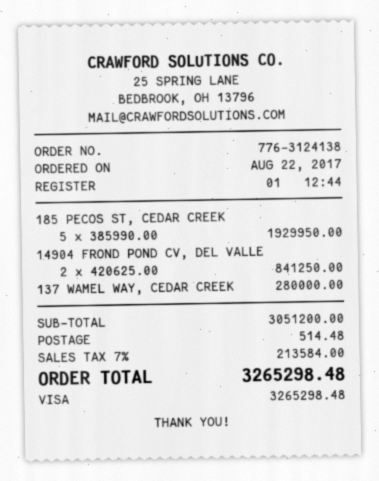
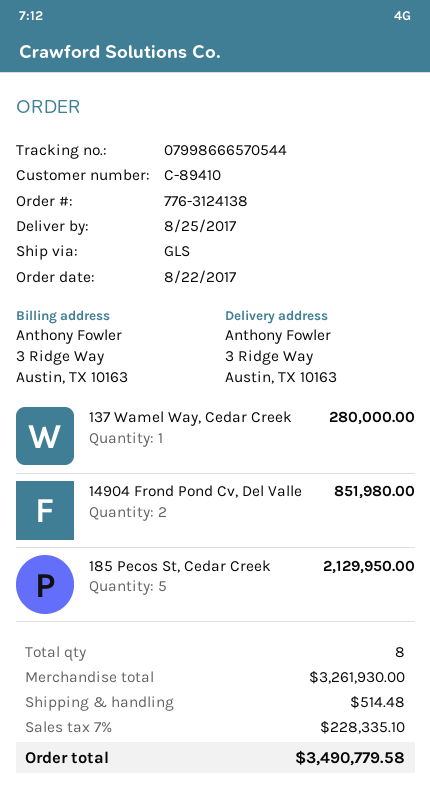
185 PECOS ST, CEDAR CREEK: 5 for 1929950.00 -> 5 for 2129950.00
14904 FROND POND CV, DEL VALLE: 2 for 841250.00 -> 2 for 851980.00
subtotal: 3051200.00 -> 3261930.00
tax: 7% = 213584.00 -> 7% = 228335.10
total: 3265298.48 -> 3490779.58

